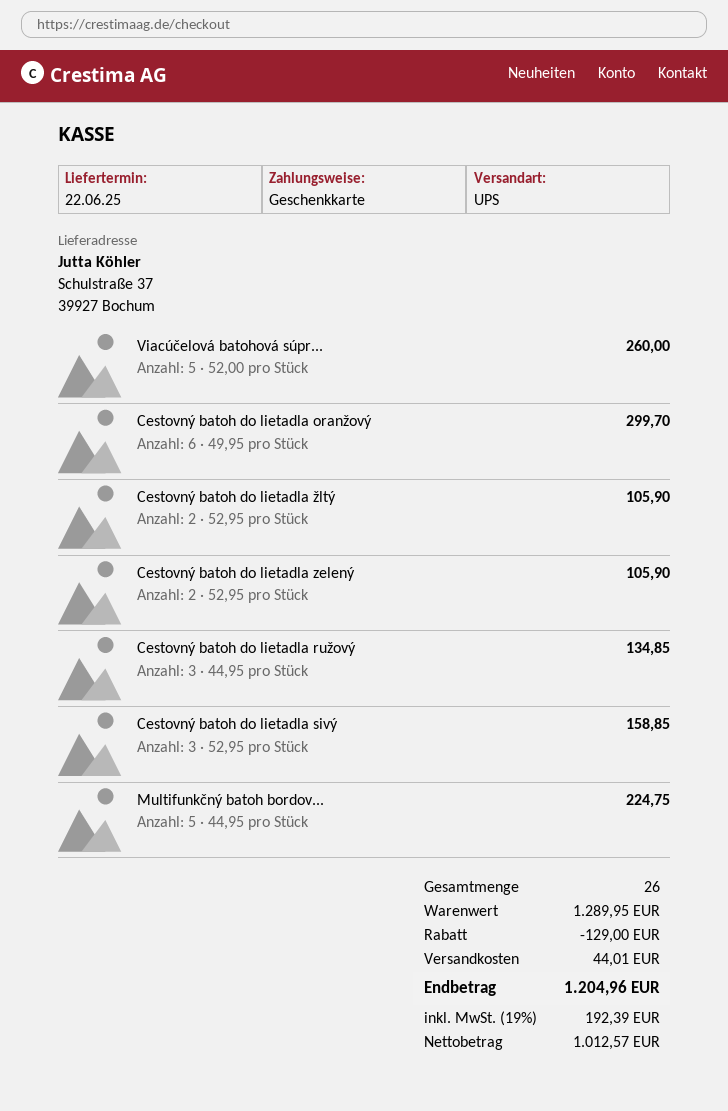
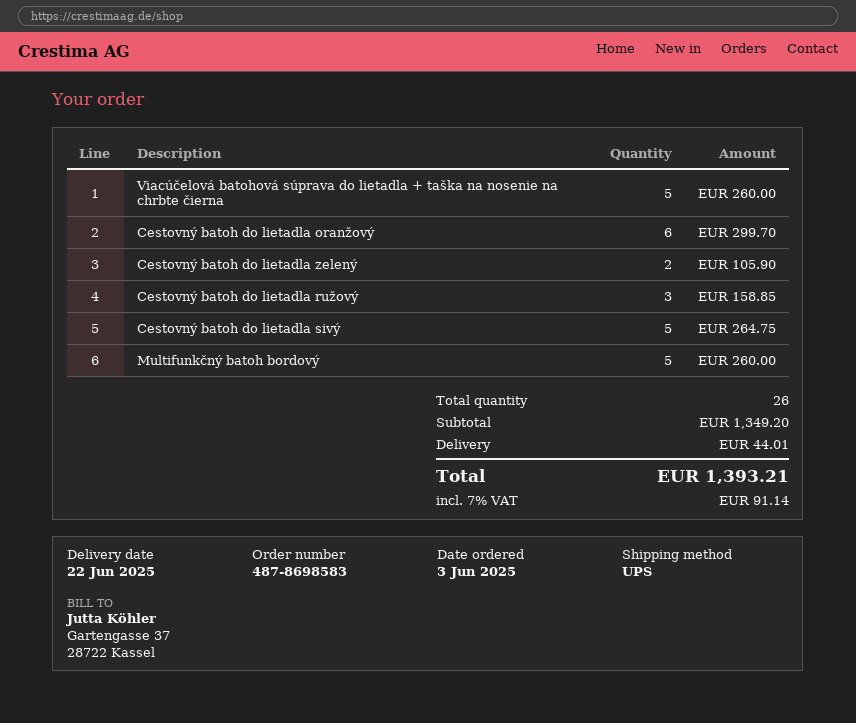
Cestovný batoh do lietadla žltý: 2 for 105.90 -> none
Cestovný batoh do lietadla ružový: 3 for 134.85 -> 3 for 158.85
Cestovný batoh do lietadla sivý: 3 for 158.85 -> 5 for 264.75
Multifunkčný batoh bordov...: 5 for 224.75 -> 5 for 260.00
subtotal: 1289.95 -> 1349.20
discount: 129.00 -> none
tax: 19% = 192.39 -> 7% = 91.14
total: 1204.96 -> 1393.21

